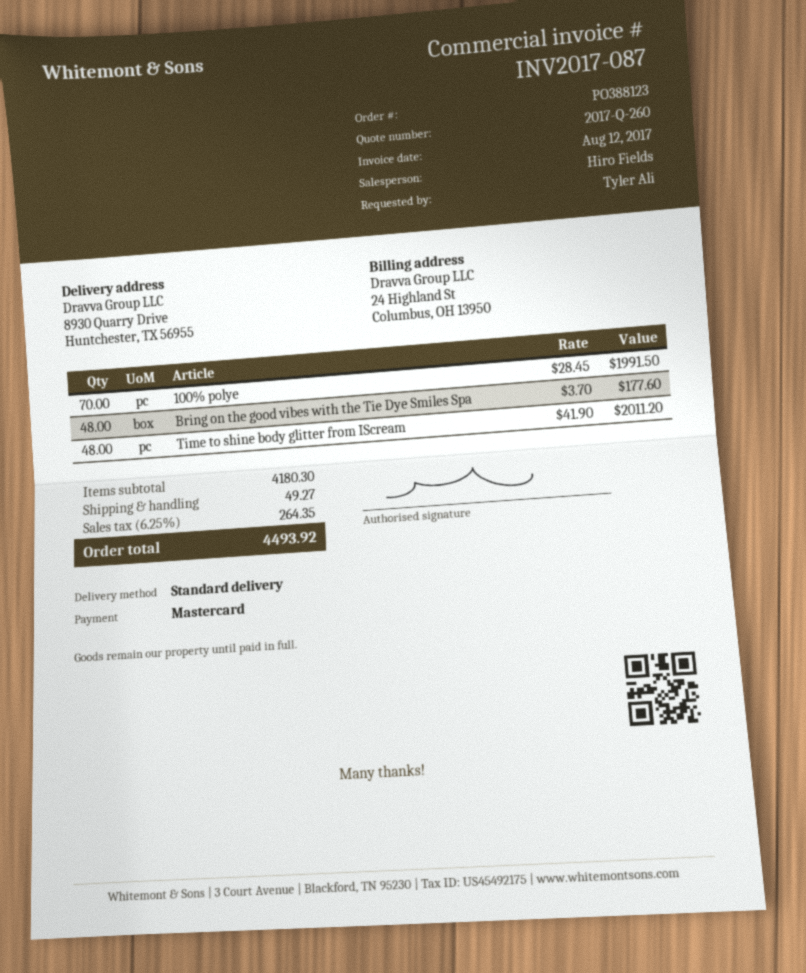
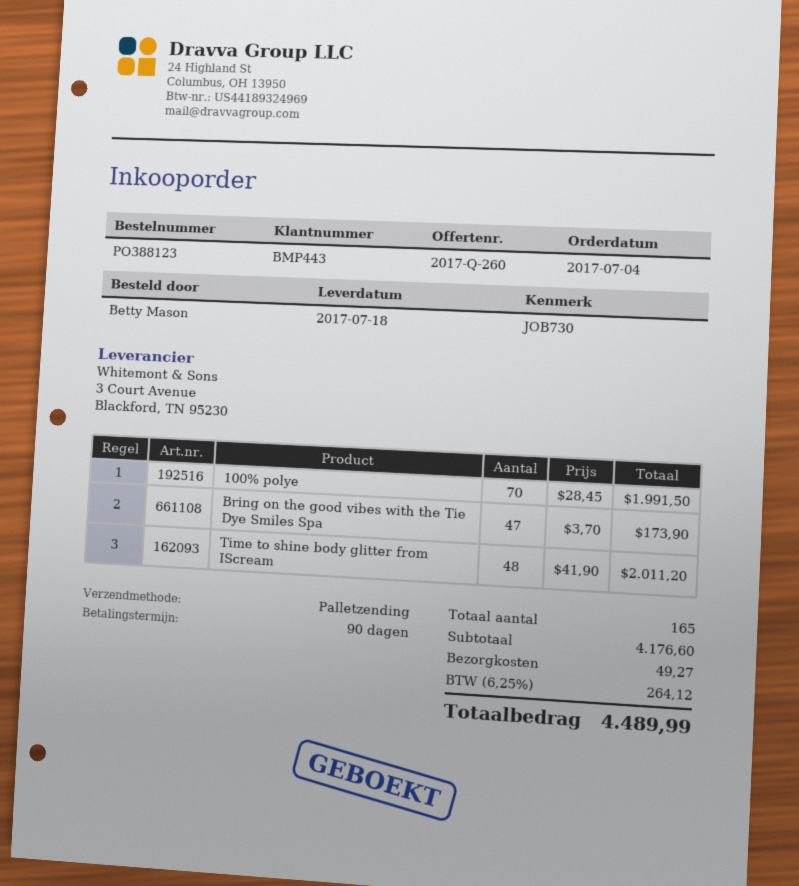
ordered by: Tyler Ali -> Betty Mason
shipping method: standard -> pallet freight
Bring on the good vibes with the Tie Dye Smiles Spa: 48 x 3.70 = 177.60 -> 47 x 3.70 = 173.90
subtotal: 4180.30 -> 4176.60
tax: 6.25% = 264.35 -> 6.25% = 264.12
total: 4493.92 -> 4489.99

